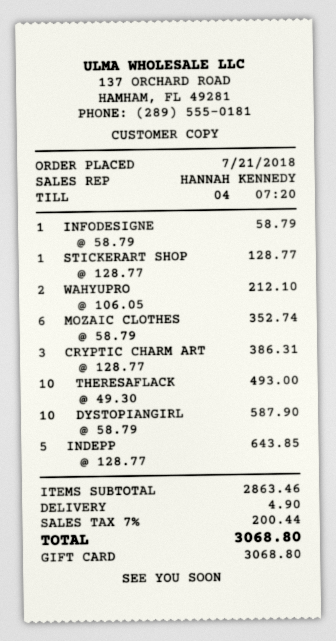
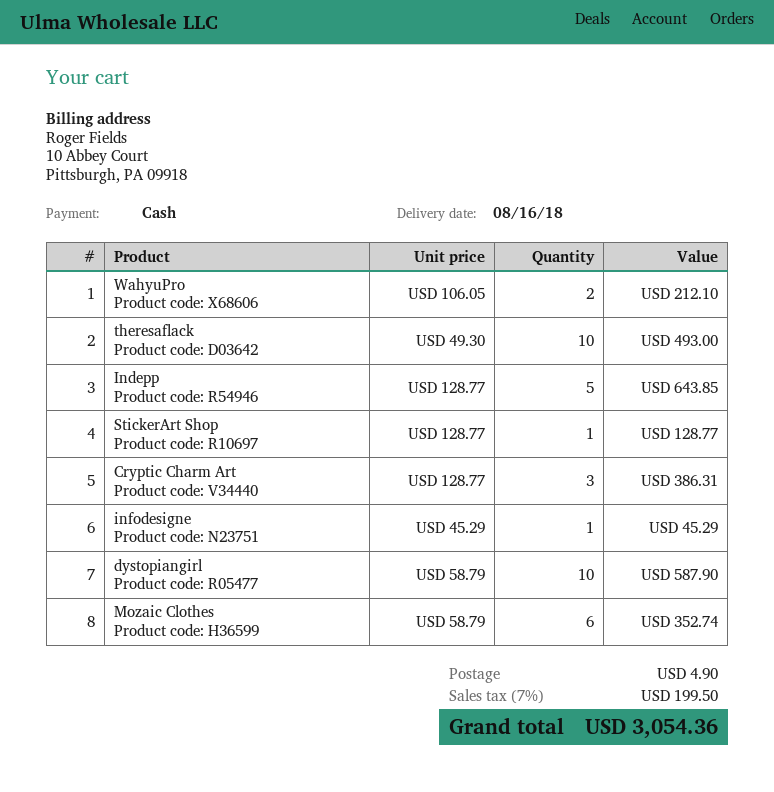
payment method: gift card -> cash
INFODESIGNE: 1 x 58.79 = 58.79 -> 1 x 45.29 = 45.29
tax: 7% = 200.44 -> 7% = 199.50
total: 3068.80 -> 3054.36

